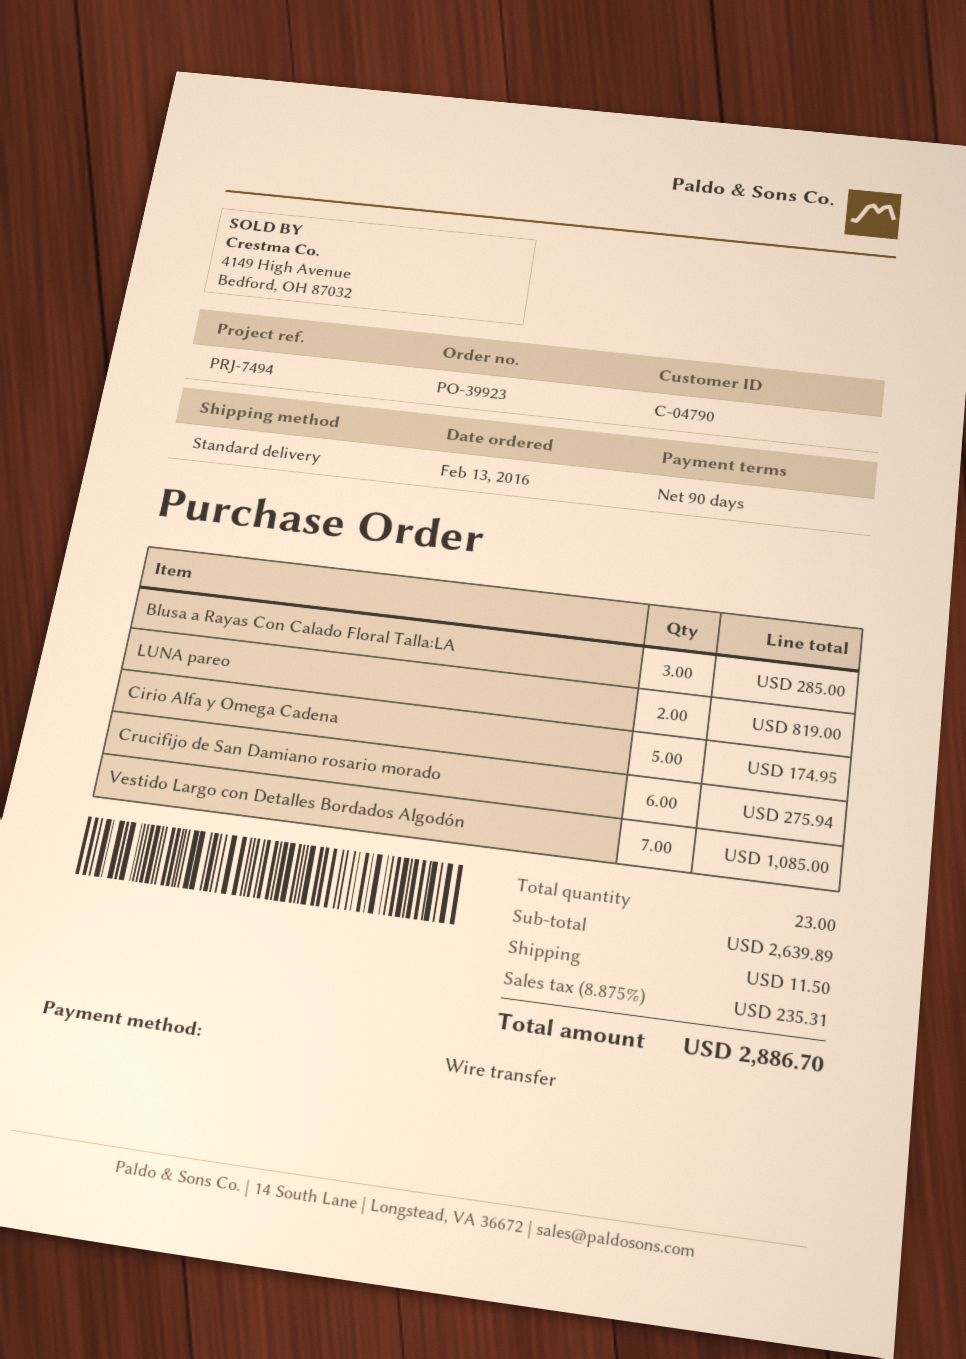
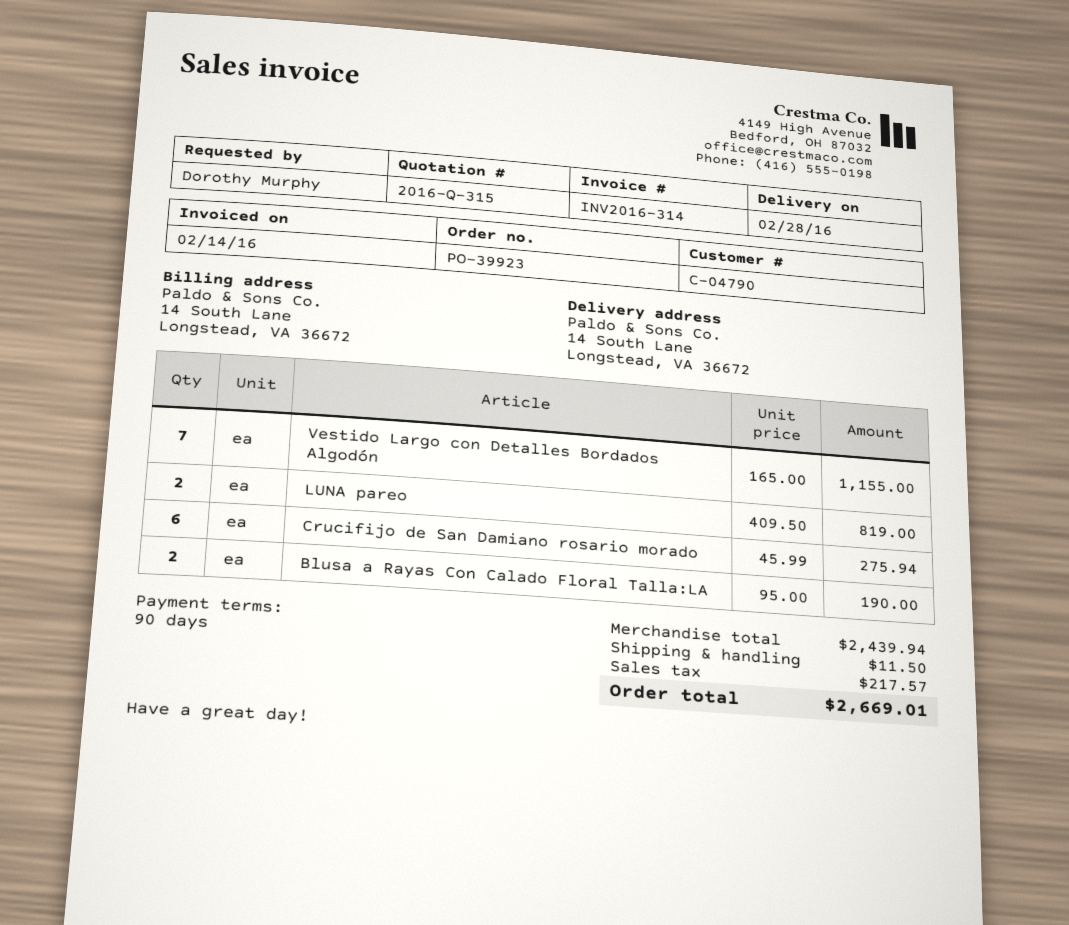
Blusa a Rayas Con Calado Floral Talla:LA: 3 for 285.00 -> 2 for 190.00
Cirio Alfa y Omega Cadena: 5 for 174.95 -> none
Vestido Largo con Detalles Bordados Algodón: 7 for 1085.00 -> 7 for 1155.00
subtotal: 2639.89 -> 2439.94
tax: 235.31 -> 217.57
total: 2886.70 -> 2669.01

